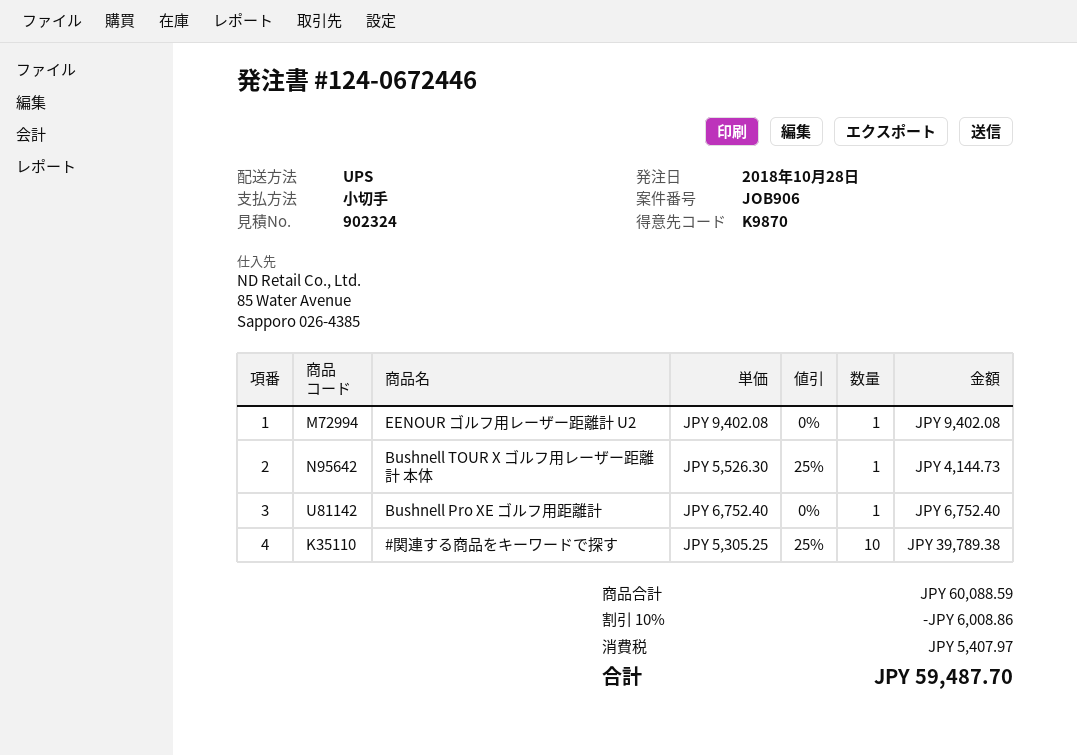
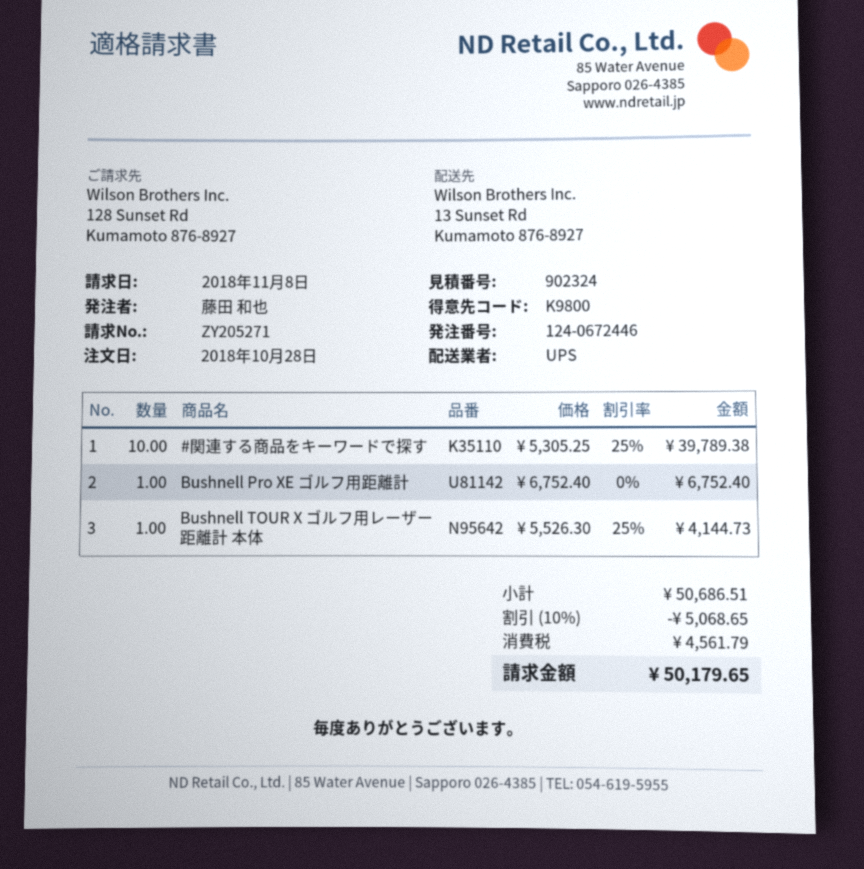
customer number: K9870 -> K9800
EENOUR ゴルフ用レーザー距離計 U2: 1 x 9402.08 = 9402.08 -> none
subtotal: 60088.59 -> 50686.51
discount: 10% = 6008.86 -> 10% = 5068.65
tax: 5407.97 -> 4561.79
total: 59487.70 -> 50179.65

